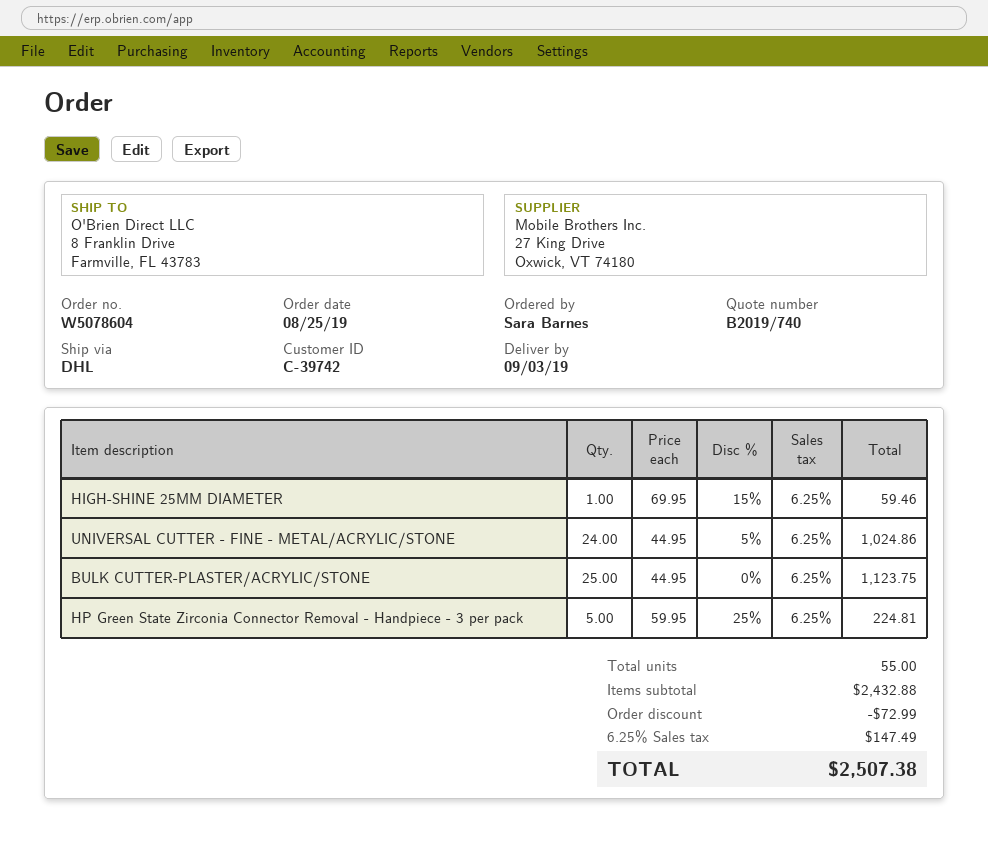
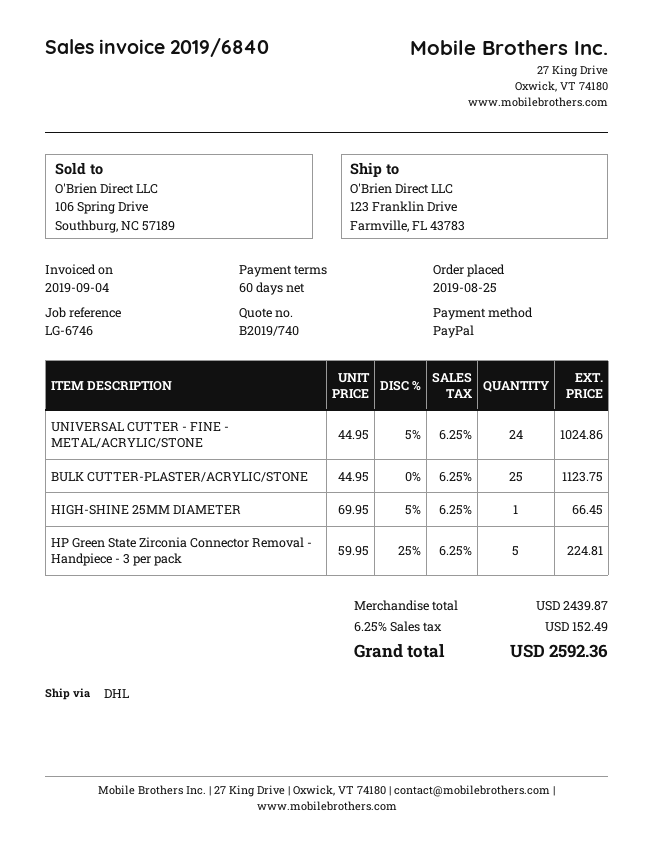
ship to: 8 Franklin Drive, Farmville, FL 43783 -> 123 Franklin Drive, Farmville, FL 43783
HIGH-SHINE 25MM DIAMETER: 1 x 69.95 - 15% = 59.46 -> 1 x 69.95 - 5% = 66.45
subtotal: 2432.88 -> 2439.87
discount: 72.99 -> none
tax: 6.25% = 147.49 -> 6.25% = 152.49
total: 2507.38 -> 2592.36

